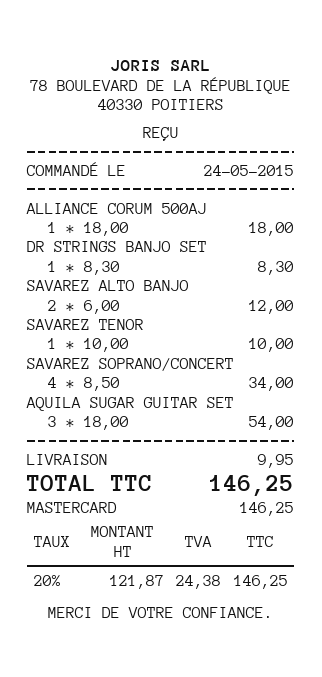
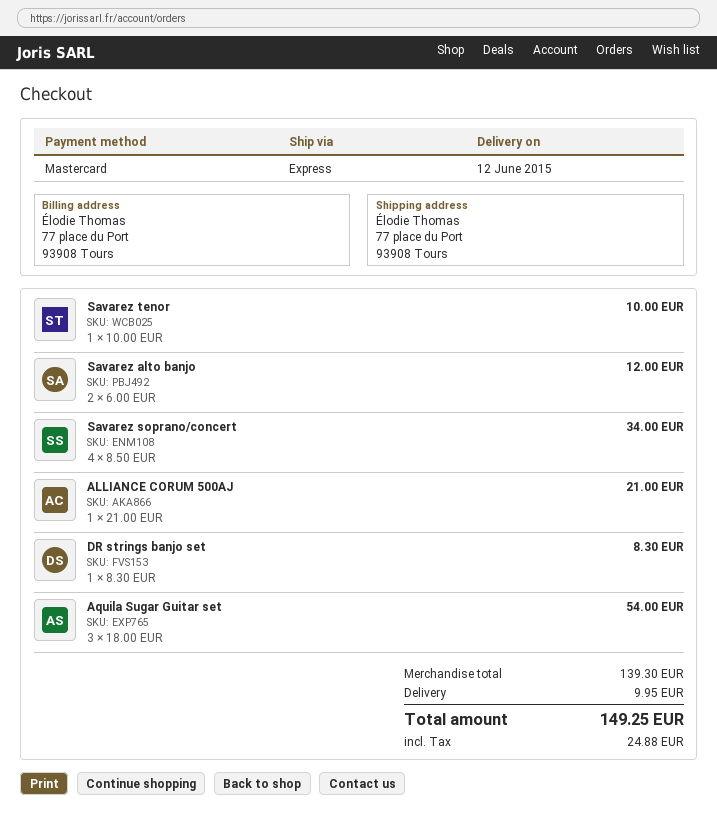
ALLIANCE CORUM 500AJ: 1 x 18.00 = 18.00 -> 1 x 21.00 = 21.00
tax: 24.38 -> 24.88
total: 146.25 -> 149.25

